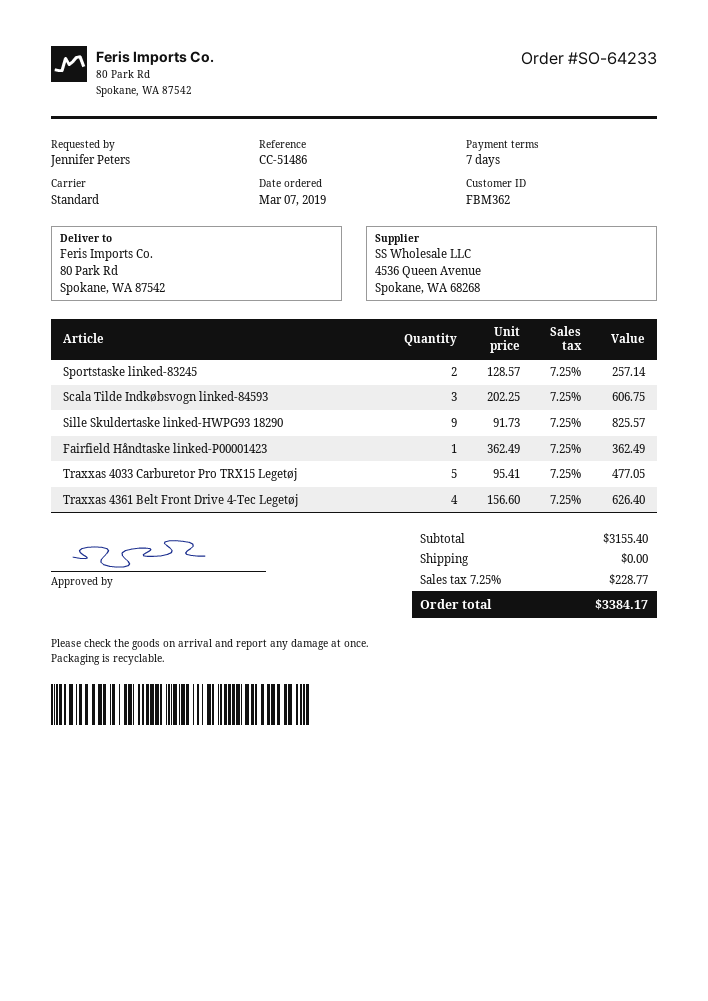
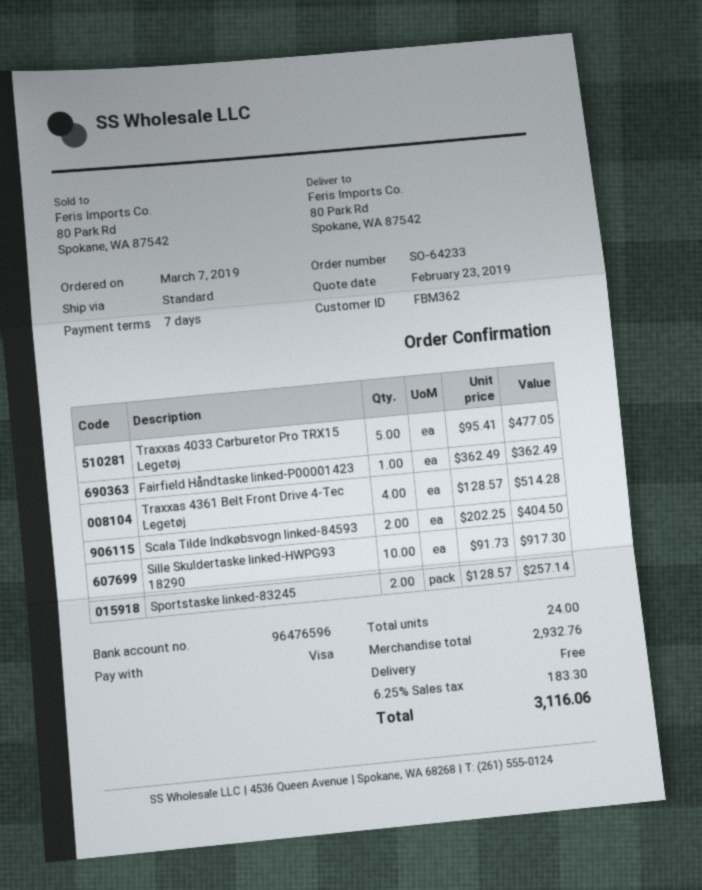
Scala Tilde Indkøbsvogn linked-84593: 3 x 202.25 = 606.75 -> 2 x 202.25 = 404.50
Sille Skuldertaske linked-HWPG93 18290: 9 x 91.73 = 825.57 -> 10 x 91.73 = 917.30
Traxxas 4361 Belt Front Drive 4-Tec Legetøj: 4 x 156.60 = 626.40 -> 4 x 128.57 = 514.28
subtotal: 3155.40 -> 2932.76
tax: 7.25% = 228.77 -> 6.25% = 183.30
total: 3384.17 -> 3116.06

